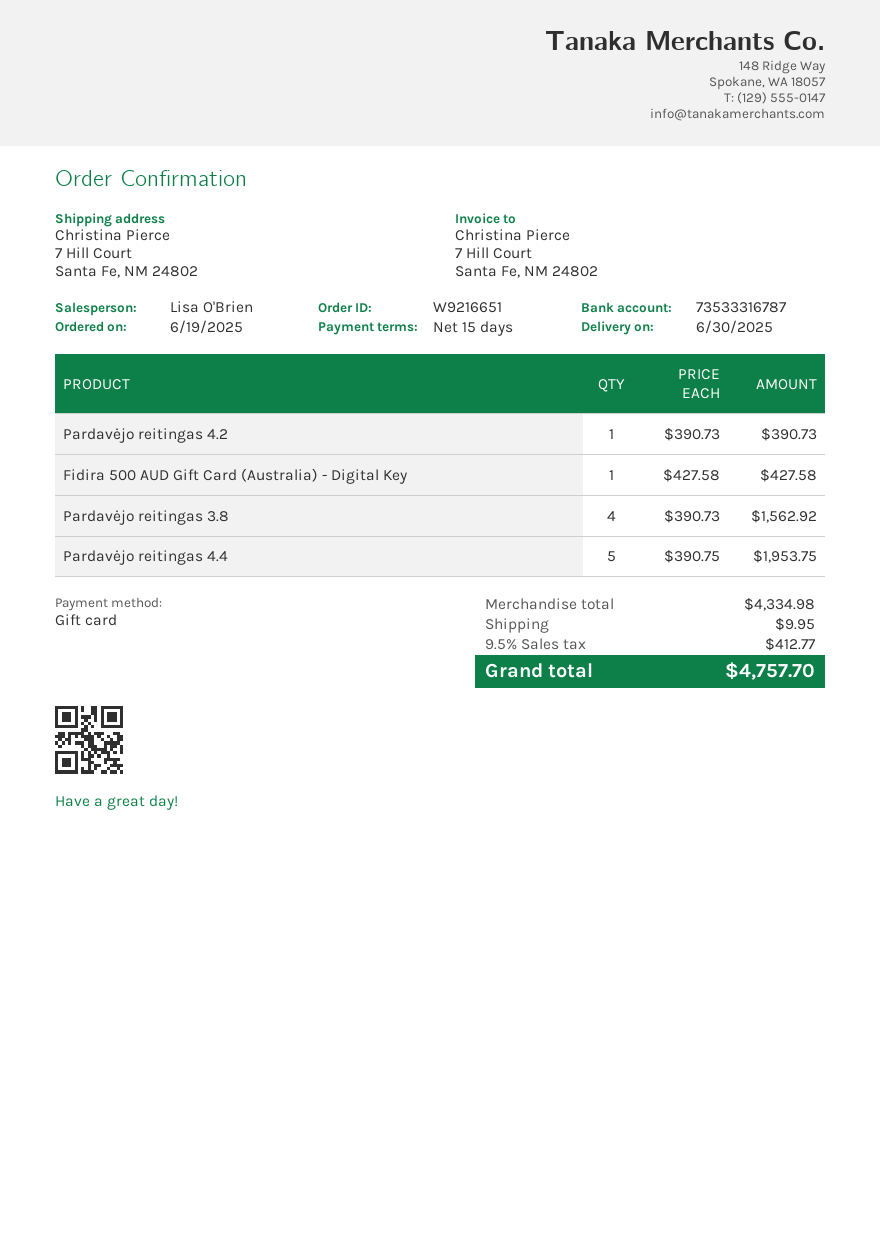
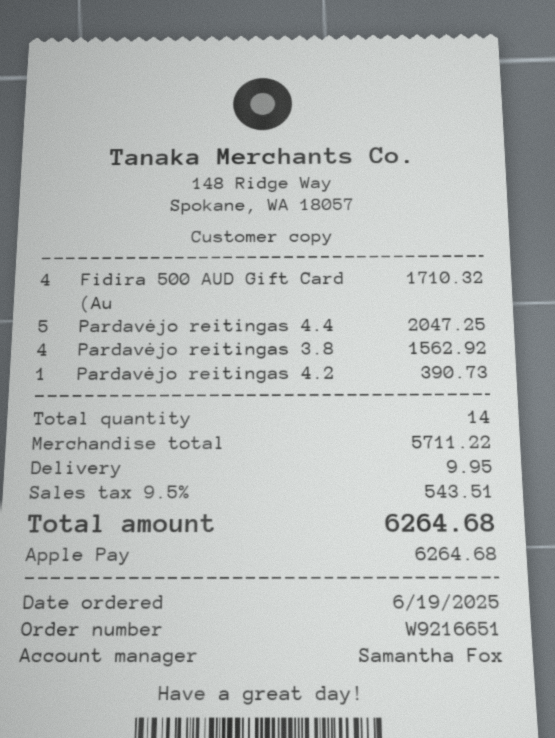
sales rep: Lisa O'Brien -> Samantha Fox
payment method: gift card -> Apple Pay
Fidira 500 AUD Gift Card (Australia) - Digital Key: 1 for 427.58 -> 4 for 1710.32
Pardavėjo reitingas 4.4: 5 for 1953.75 -> 5 for 2047.25
subtotal: 4334.98 -> 5711.22
tax: 9.5% = 412.77 -> 9.5% = 543.51
total: 4757.70 -> 6264.68

